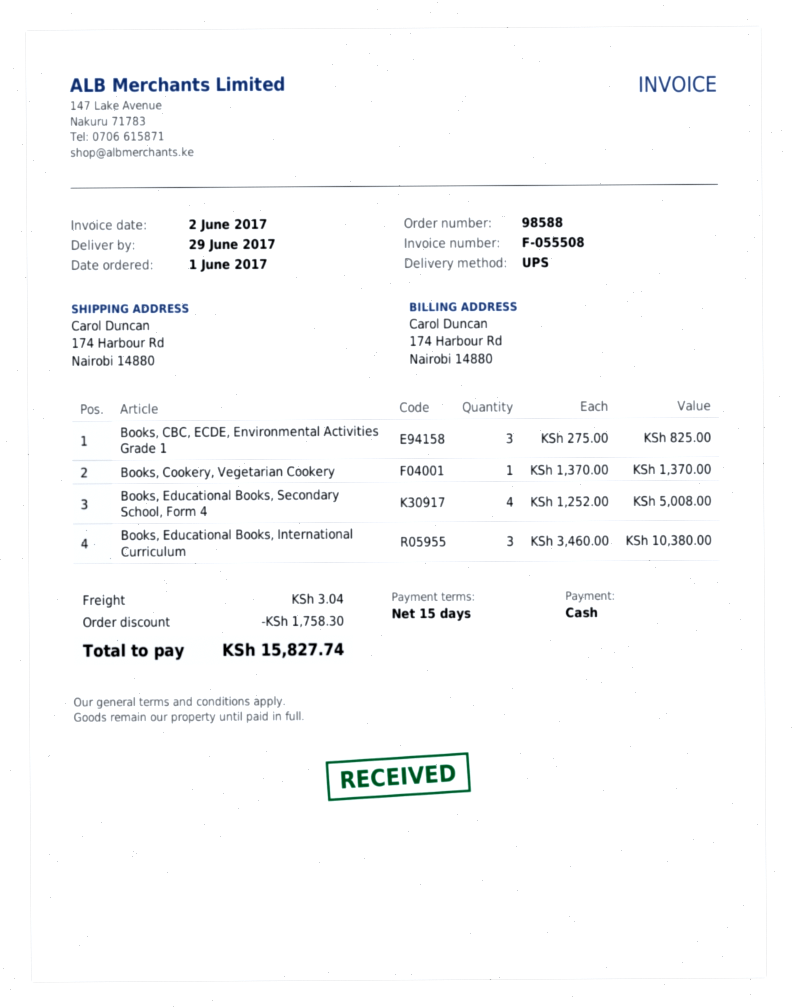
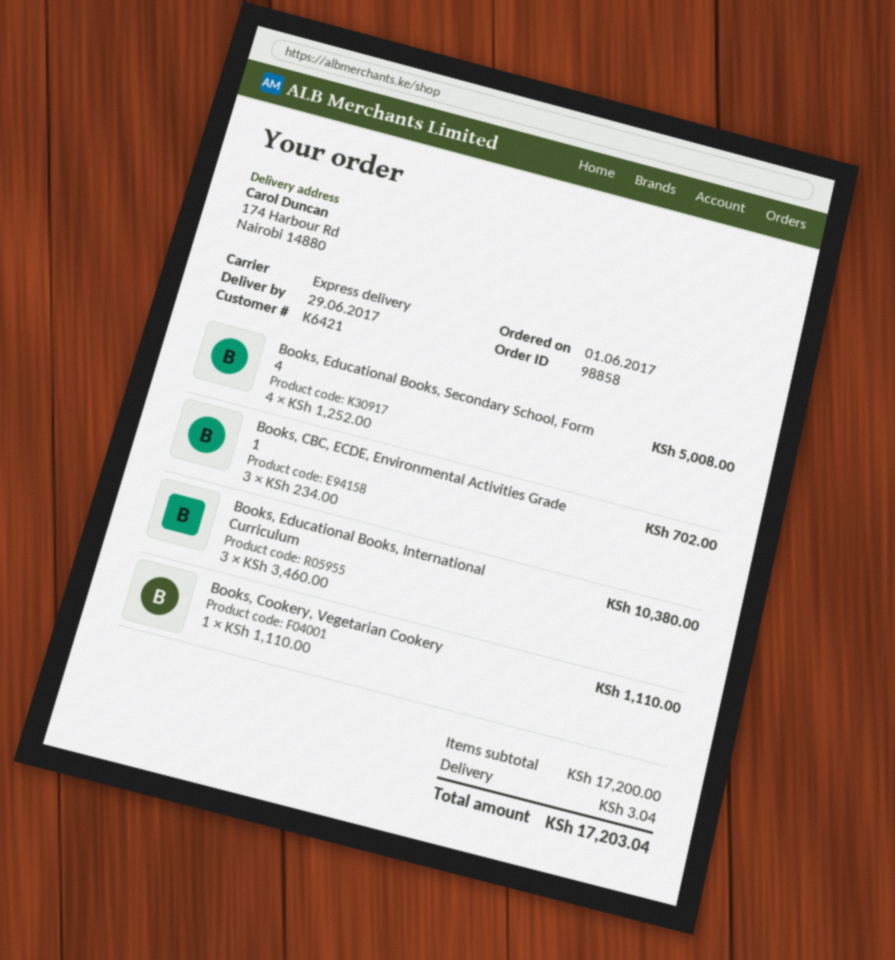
order number: 98588 -> 98858
shipping method: UPS -> express
Books, CBC, ECDE, Environmental Activities Grade 1: 3 x 275.00 = 825.00 -> 3 x 234.00 = 702.00
Books, Cookery, Vegetarian Cookery: 1 x 1370.00 = 1370.00 -> 1 x 1110.00 = 1110.00
discount: 1758.30 -> none
total: 15827.74 -> 17203.04

